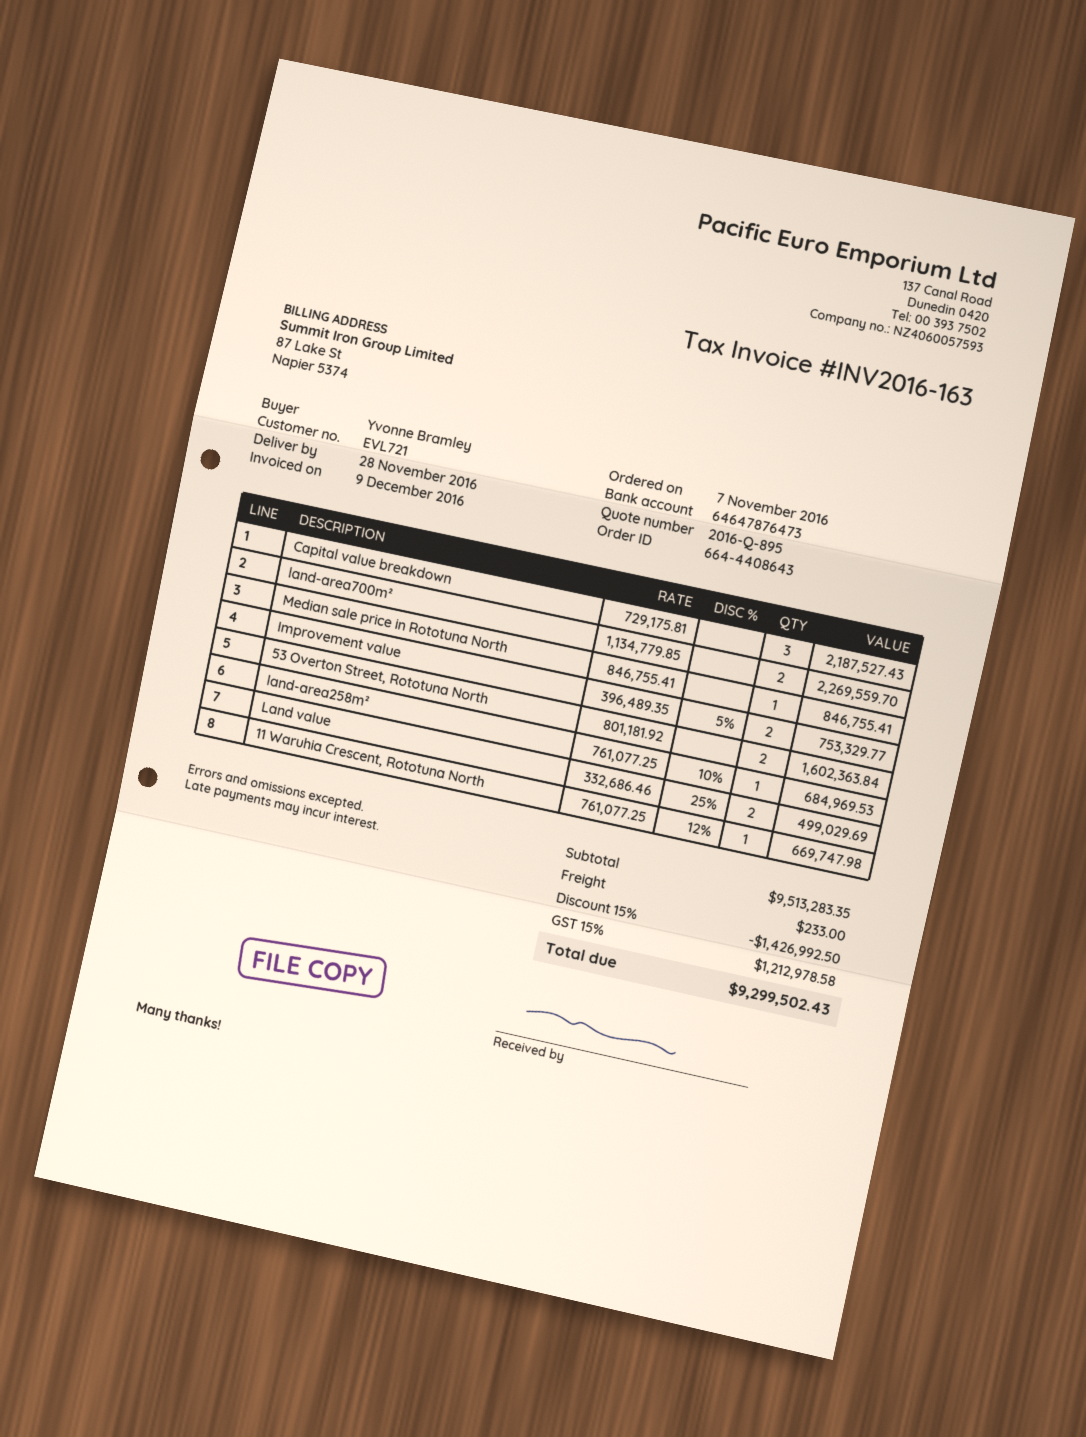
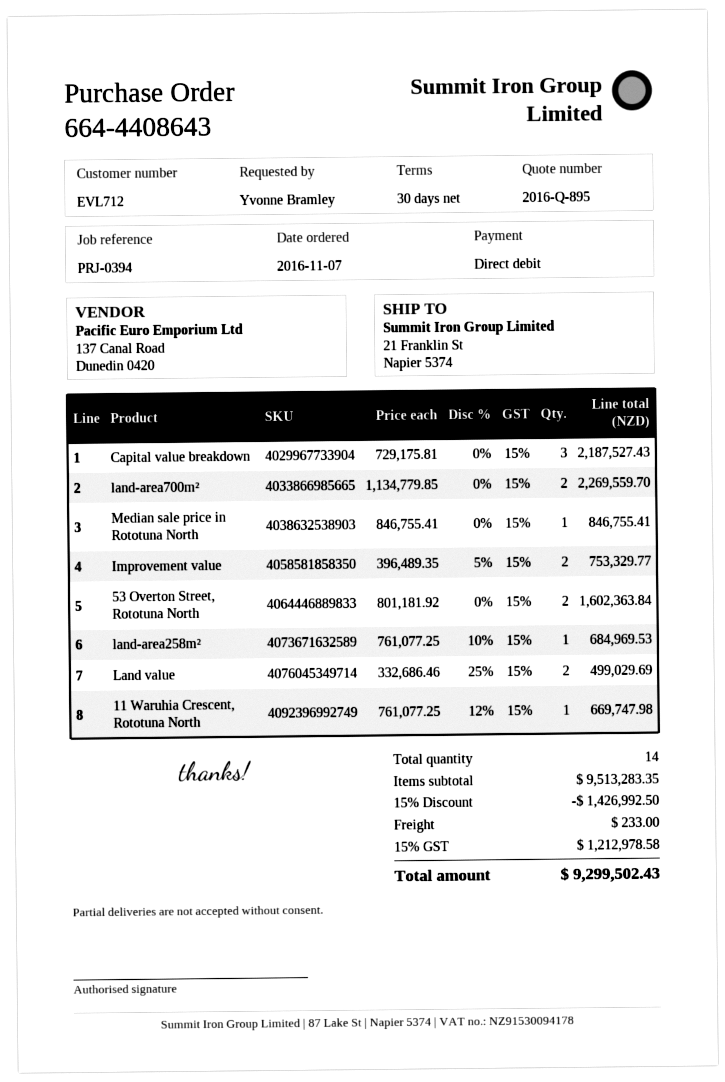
customer number: EVL721 -> EVL712

